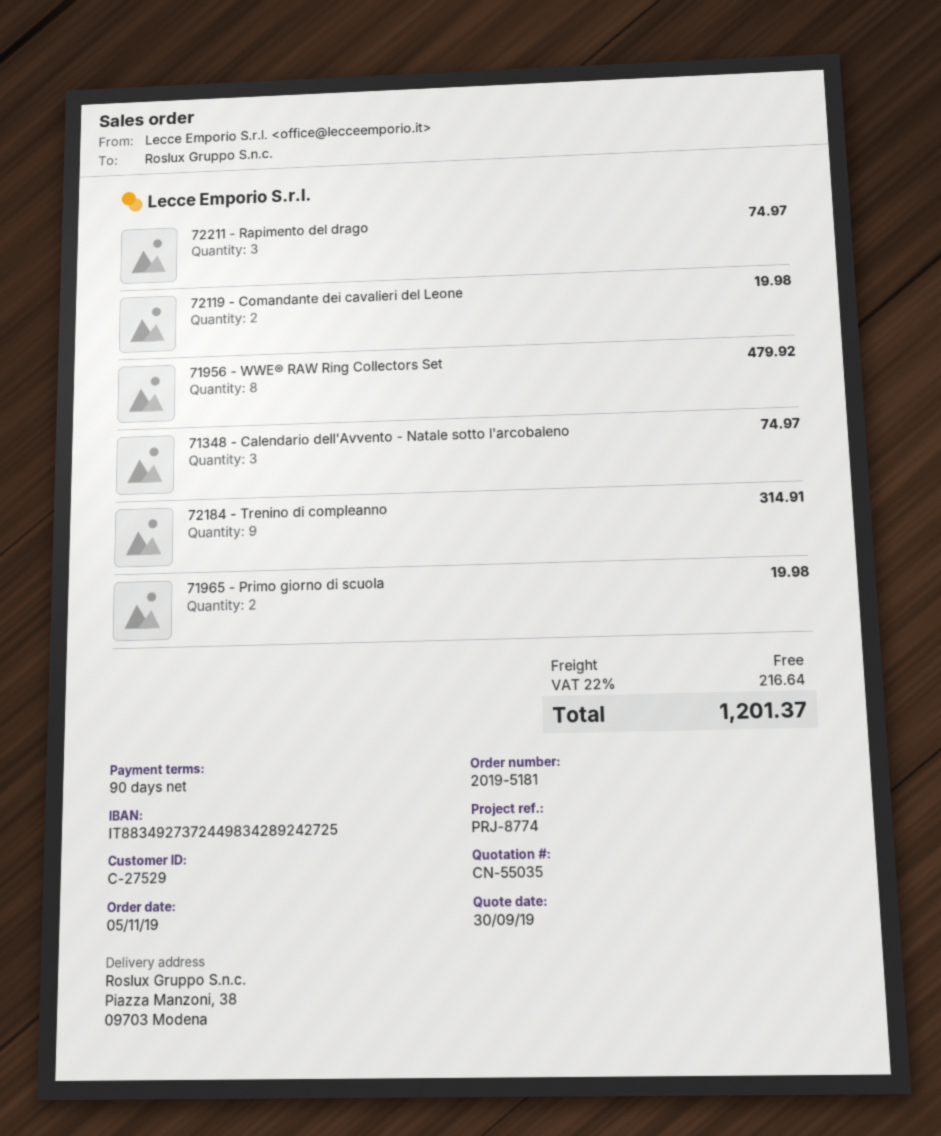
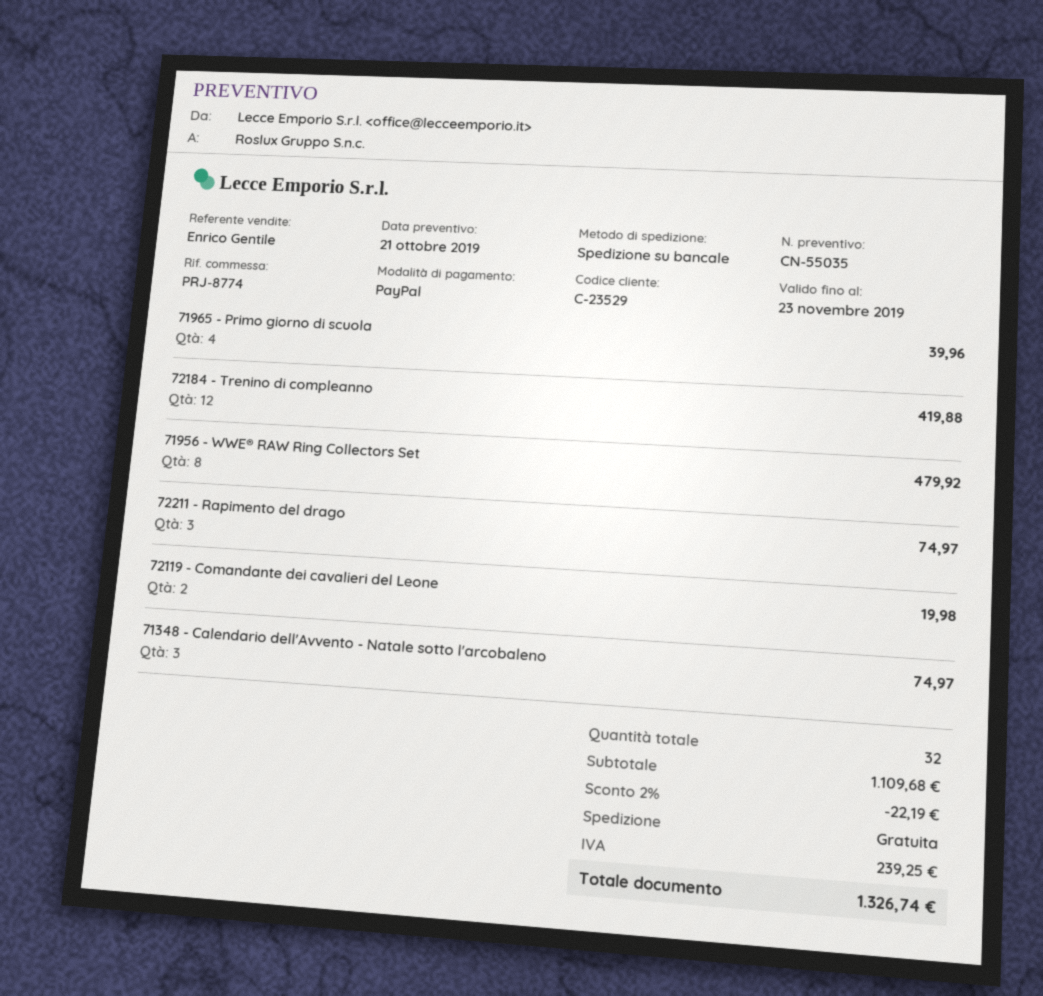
quote date: 2019-09-30 -> 2019-10-21
customer number: C-27529 -> C-23529
72184 - Trenino di compleanno: 9 for 314.91 -> 12 for 419.88
71965 - Primo giorno di scuola: 2 for 19.98 -> 4 for 39.96
discount: none -> 2% = 22.19
tax: 216.64 -> 239.25
total: 1201.37 -> 1326.74

